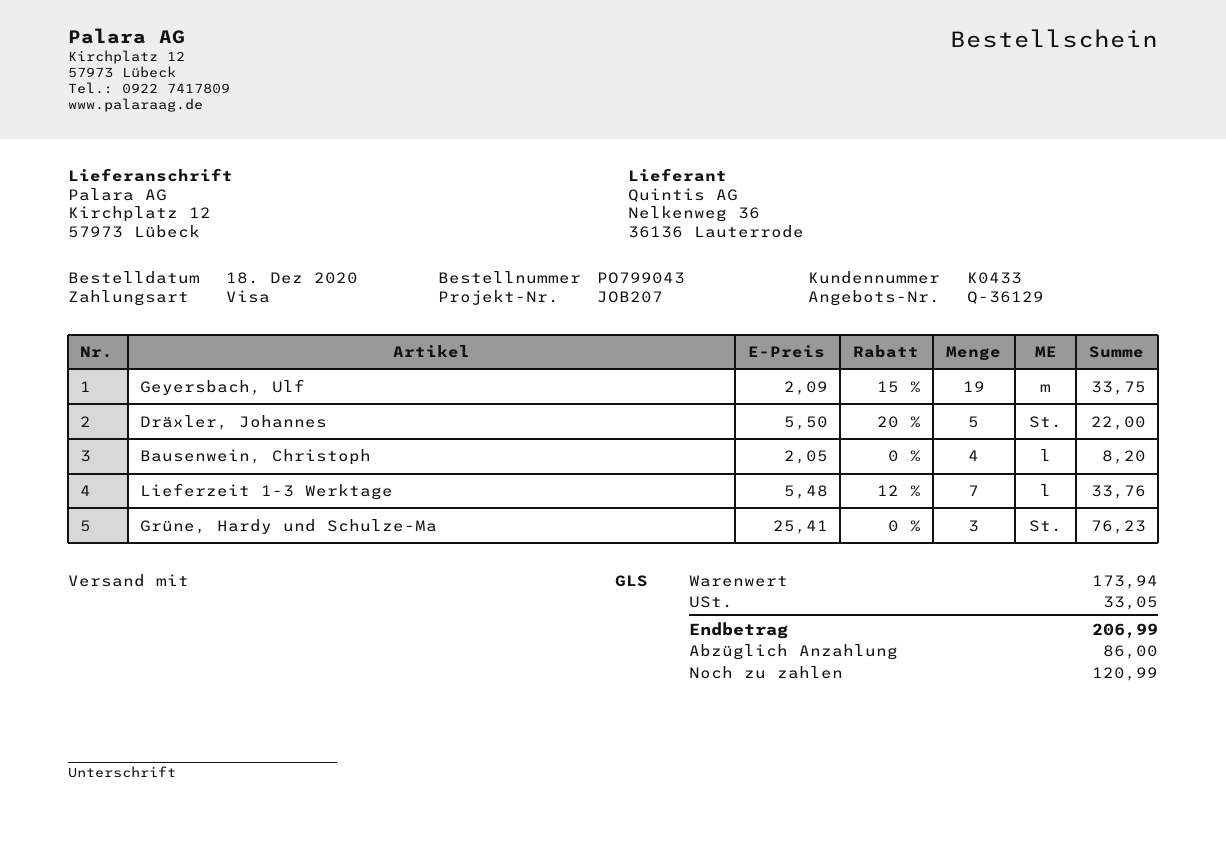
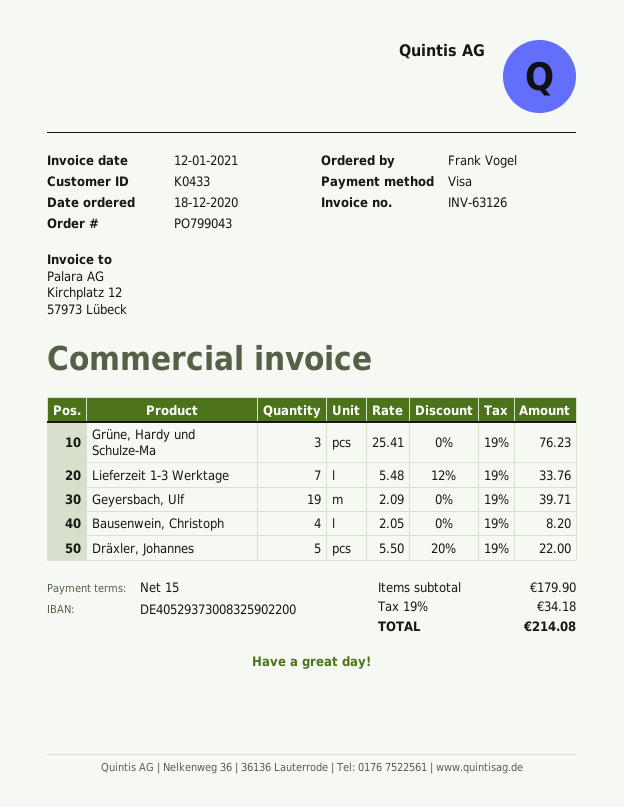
Geyersbach, Ulf: 19 x 2.09 - 15% = 33.75 -> 19 x 2.09 = 39.71
subtotal: 173.94 -> 179.90
tax: 33.05 -> 34.18
total: 206.99 -> 214.08

